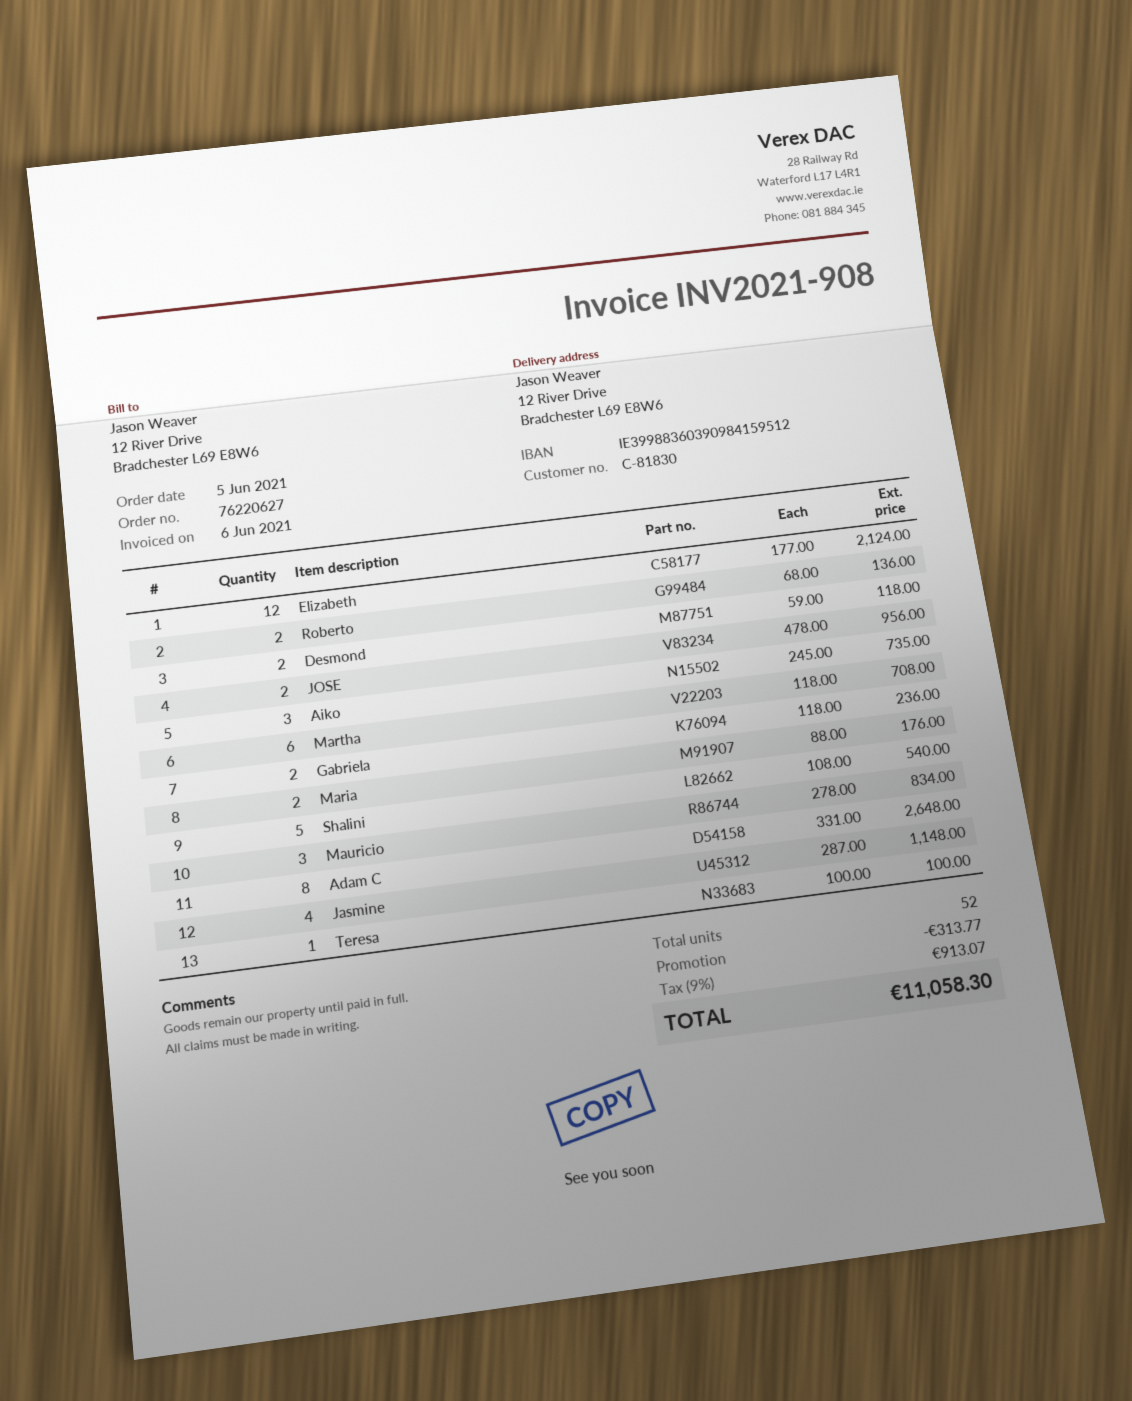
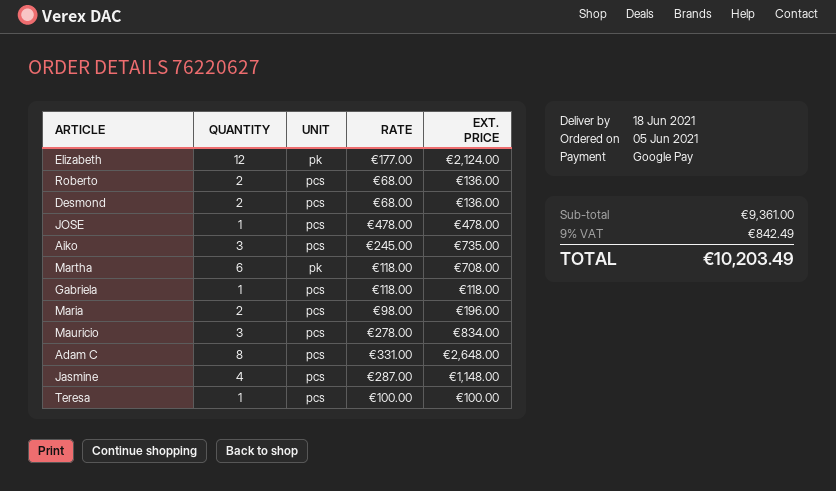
Desmond: 2 x 59.00 = 118.00 -> 2 x 68.00 = 136.00
JOSE: 2 x 478.00 = 956.00 -> 1 x 478.00 = 478.00
Gabriela: 2 x 118.00 = 236.00 -> 1 x 118.00 = 118.00
Maria: 2 x 88.00 = 176.00 -> 2 x 98.00 = 196.00
Shalini: 5 x 108.00 = 540.00 -> none
discount: 313.77 -> none
tax: 9% = 913.07 -> 9% = 842.49
total: 11058.30 -> 10203.49

